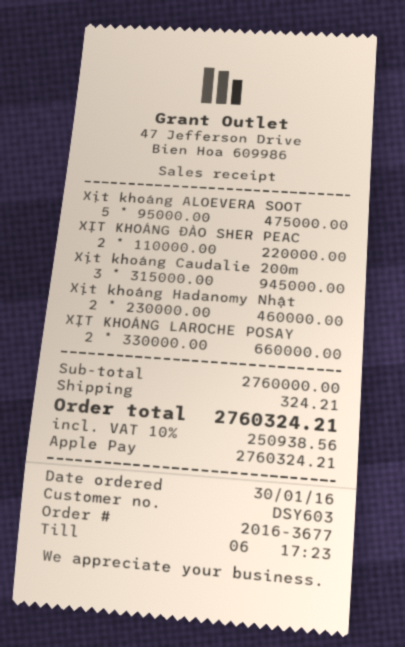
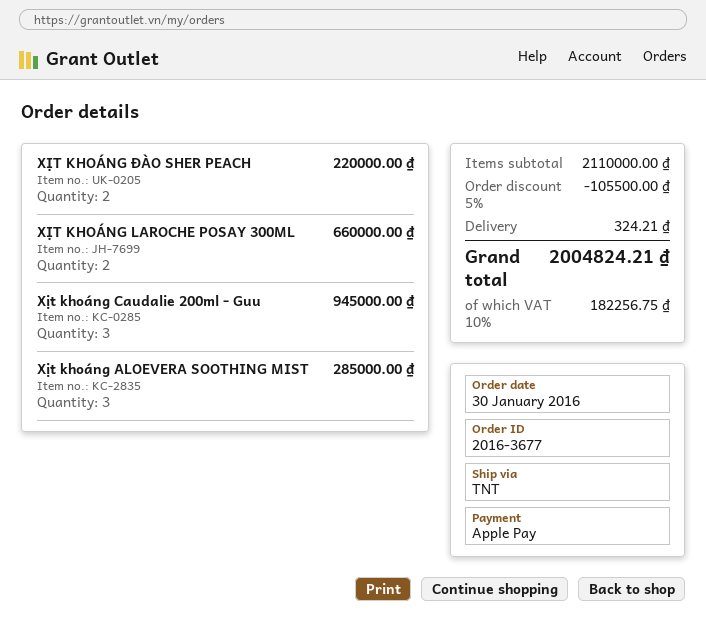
Xịt khoáng ALOEVERA SOOT: 5 for 475000.00 -> 3 for 285000.00
Xịt khoáng Hadanomy Nhật: 2 for 460000.00 -> none
subtotal: 2760000.00 -> 2110000.00
discount: none -> 5% = 105500.00
tax: 10% = 250938.56 -> 10% = 182256.75
total: 2760324.21 -> 2004824.21

